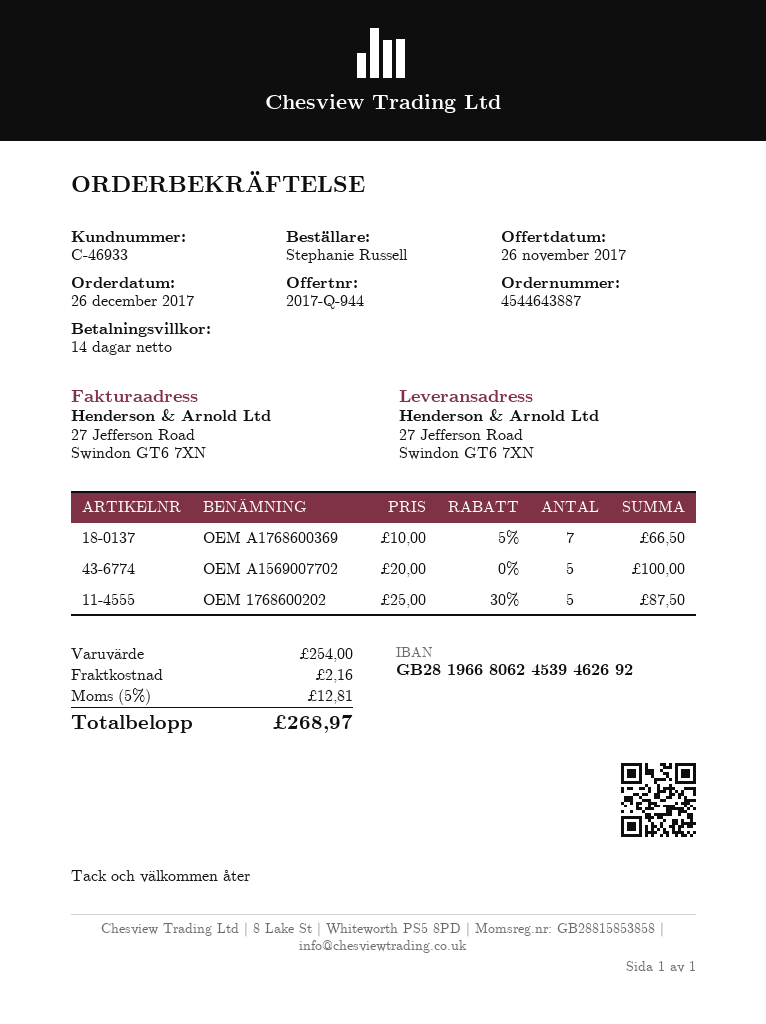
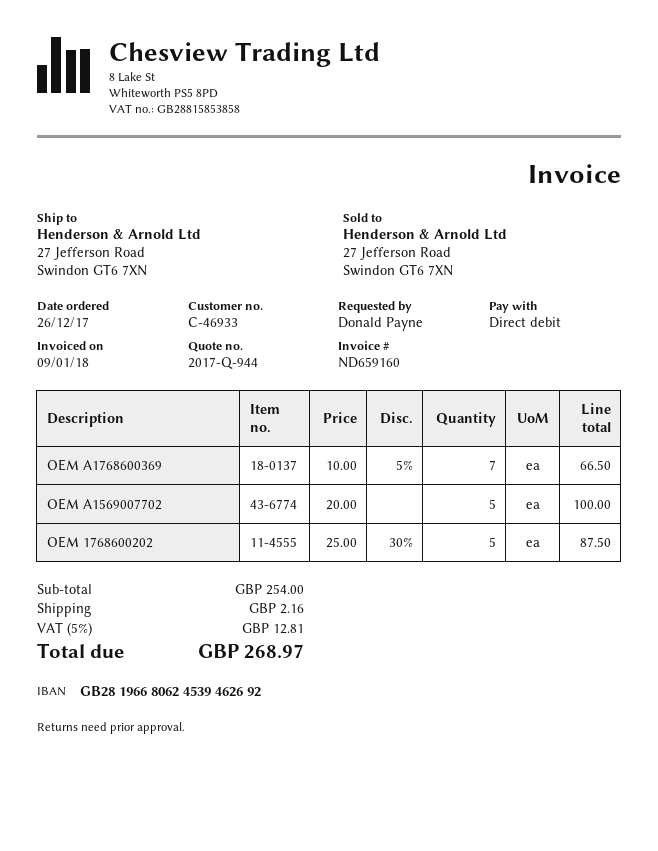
ordered by: Stephanie Russell -> Donald Payne

